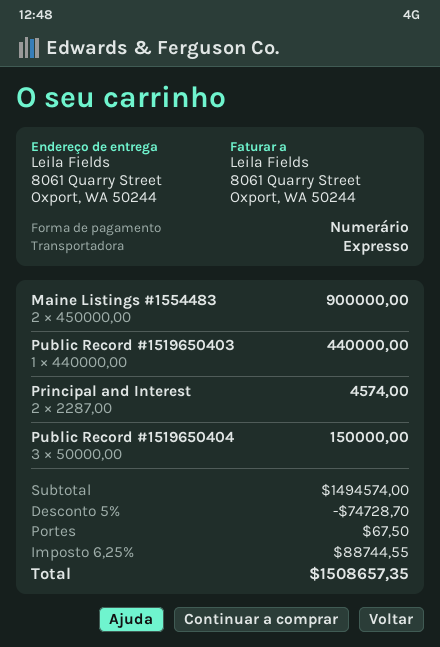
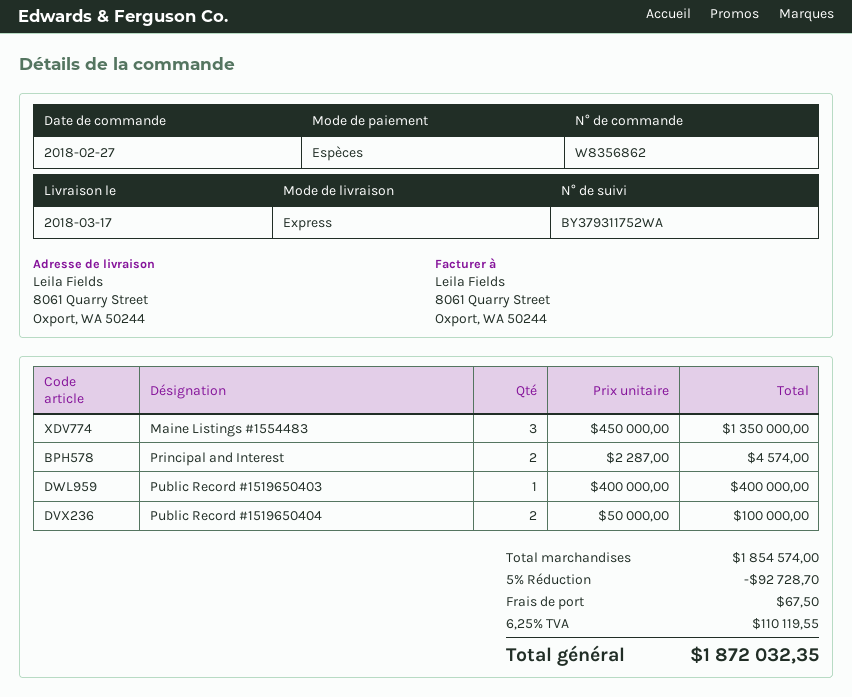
Maine Listings #1554483: 2 x 450000.00 = 900000.00 -> 3 x 450000.00 = 1350000.00
Public Record #1519650403: 1 x 440000.00 = 440000.00 -> 1 x 400000.00 = 400000.00
Public Record #1519650404: 3 x 50000.00 = 150000.00 -> 2 x 50000.00 = 100000.00
subtotal: 1494574.00 -> 1854574.00
discount: 5% = 74728.70 -> 5% = 92728.70
tax: 6.25% = 88744.55 -> 6.25% = 110119.55
total: 1508657.35 -> 1872032.35

